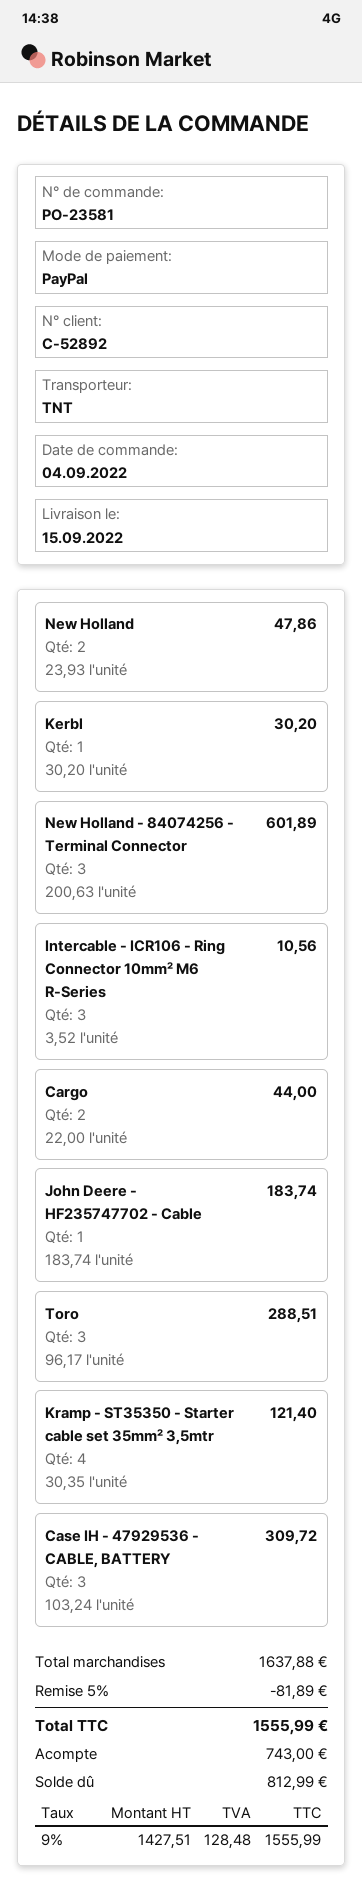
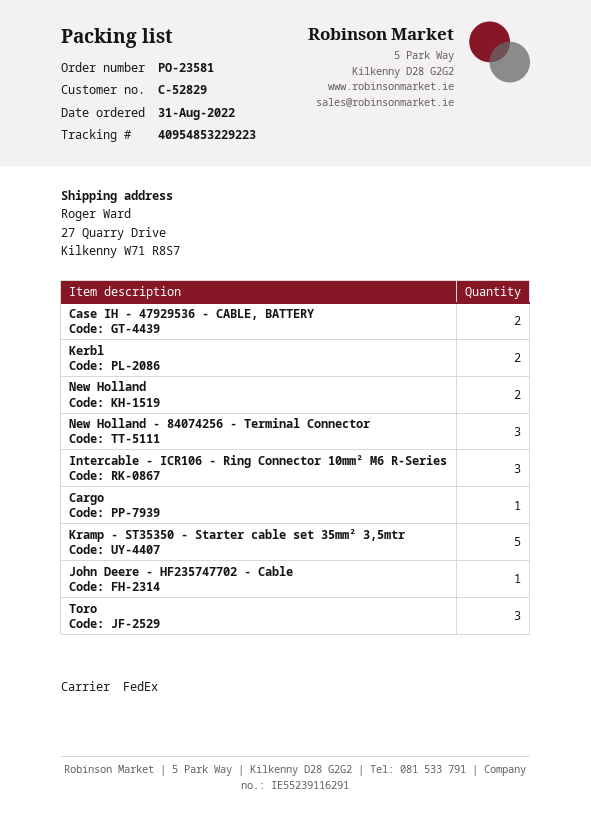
order date: 2022-09-04 -> 2022-08-31
customer number: C-52892 -> C-52829
shipping method: TNT -> FedEx
Kerbl: 1 -> 2
Cargo: 2 -> 1
Kramp - ST35350 - Starter cable set 35mm² 3,5mtr: 4 -> 5
Case IH - 47929536 - CABLE, BATTERY: 3 -> 2

